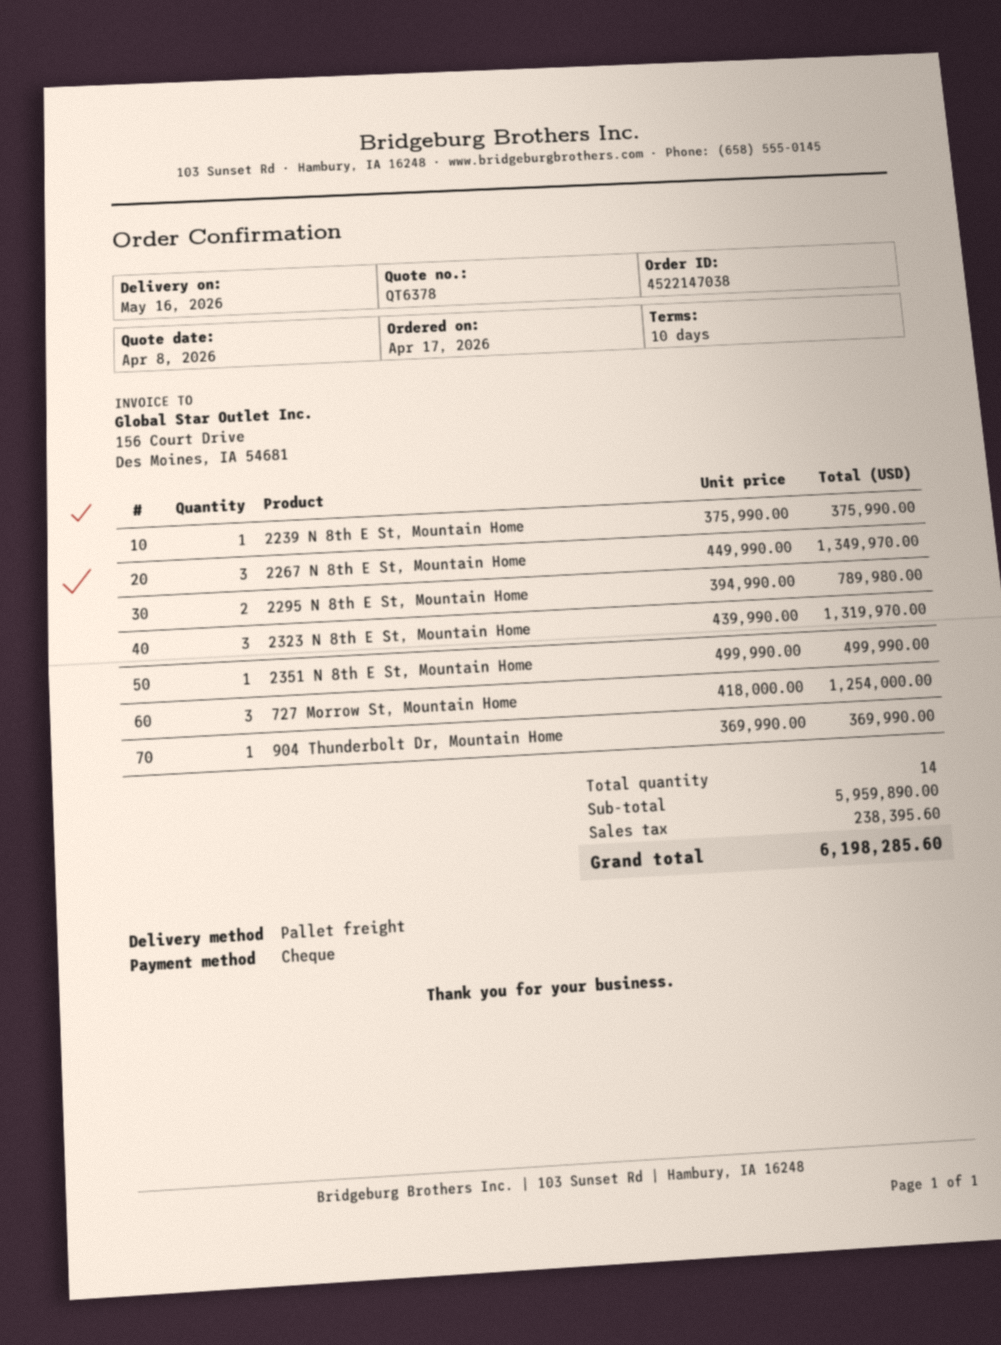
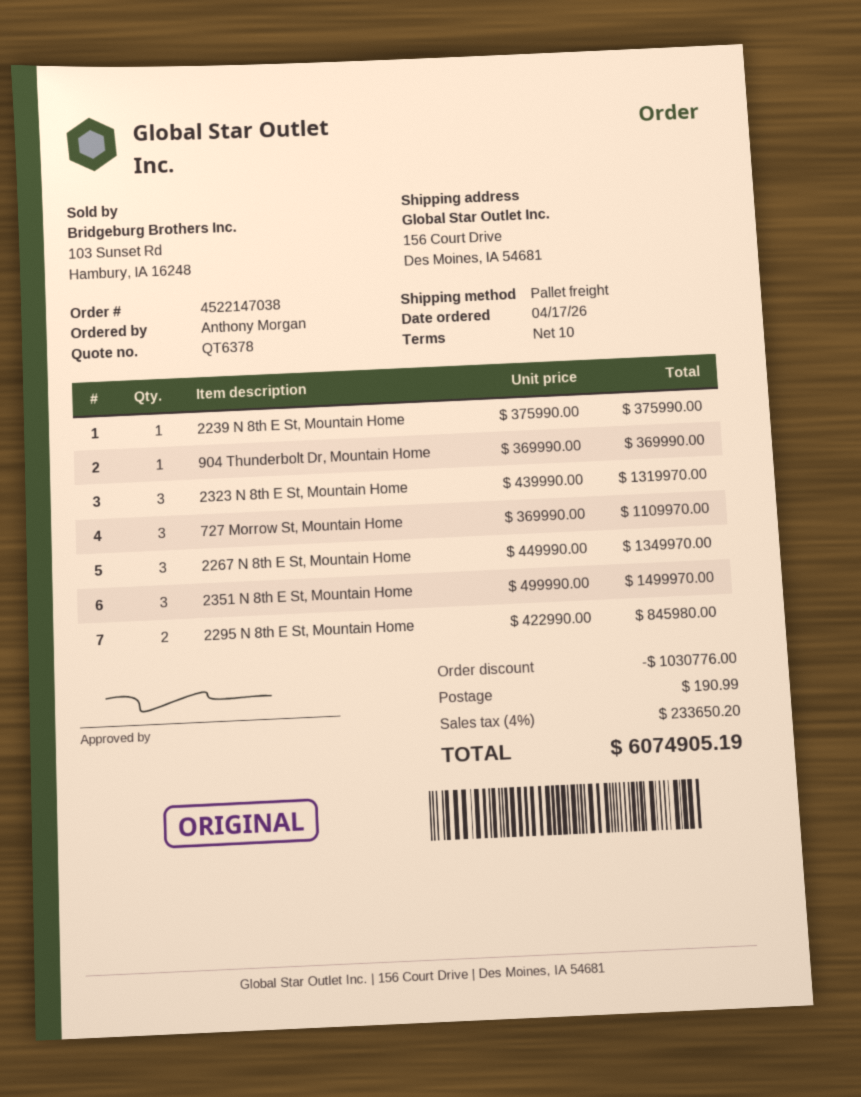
2295 N 8th E St, Mountain Home: 2 x 394990.00 = 789980.00 -> 2 x 422990.00 = 845980.00
2351 N 8th E St, Mountain Home: 1 x 499990.00 = 499990.00 -> 3 x 499990.00 = 1499970.00
727 Morrow St, Mountain Home: 3 x 418000.00 = 1254000.00 -> 3 x 369990.00 = 1109970.00
discount: none -> 1030776.00
shipping: none -> 190.99
tax: 238395.60 -> 233650.20
total: 6198285.60 -> 6074905.19

